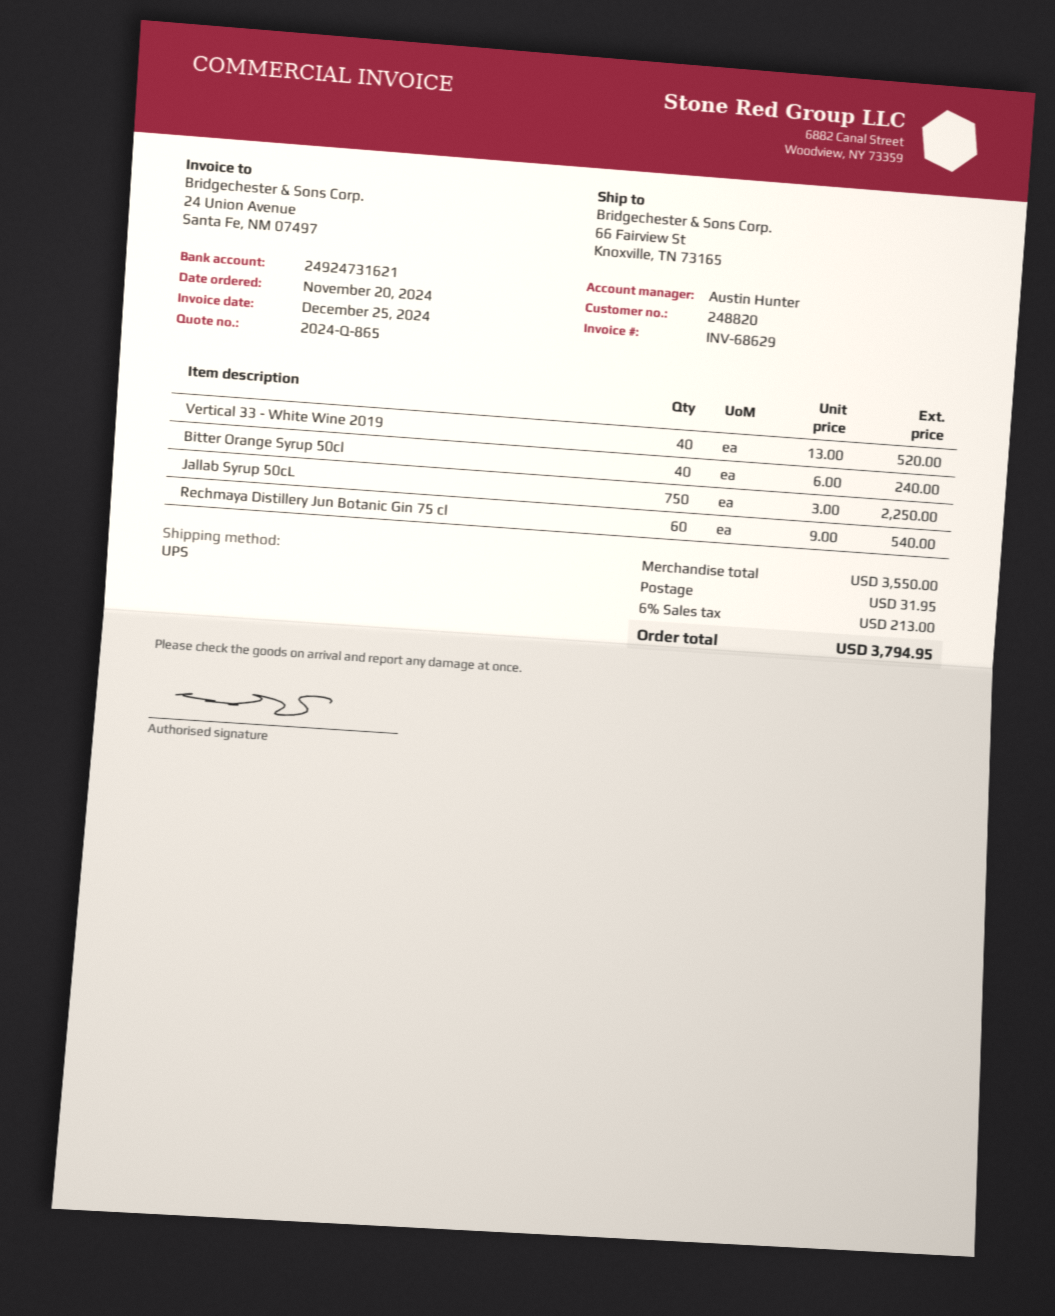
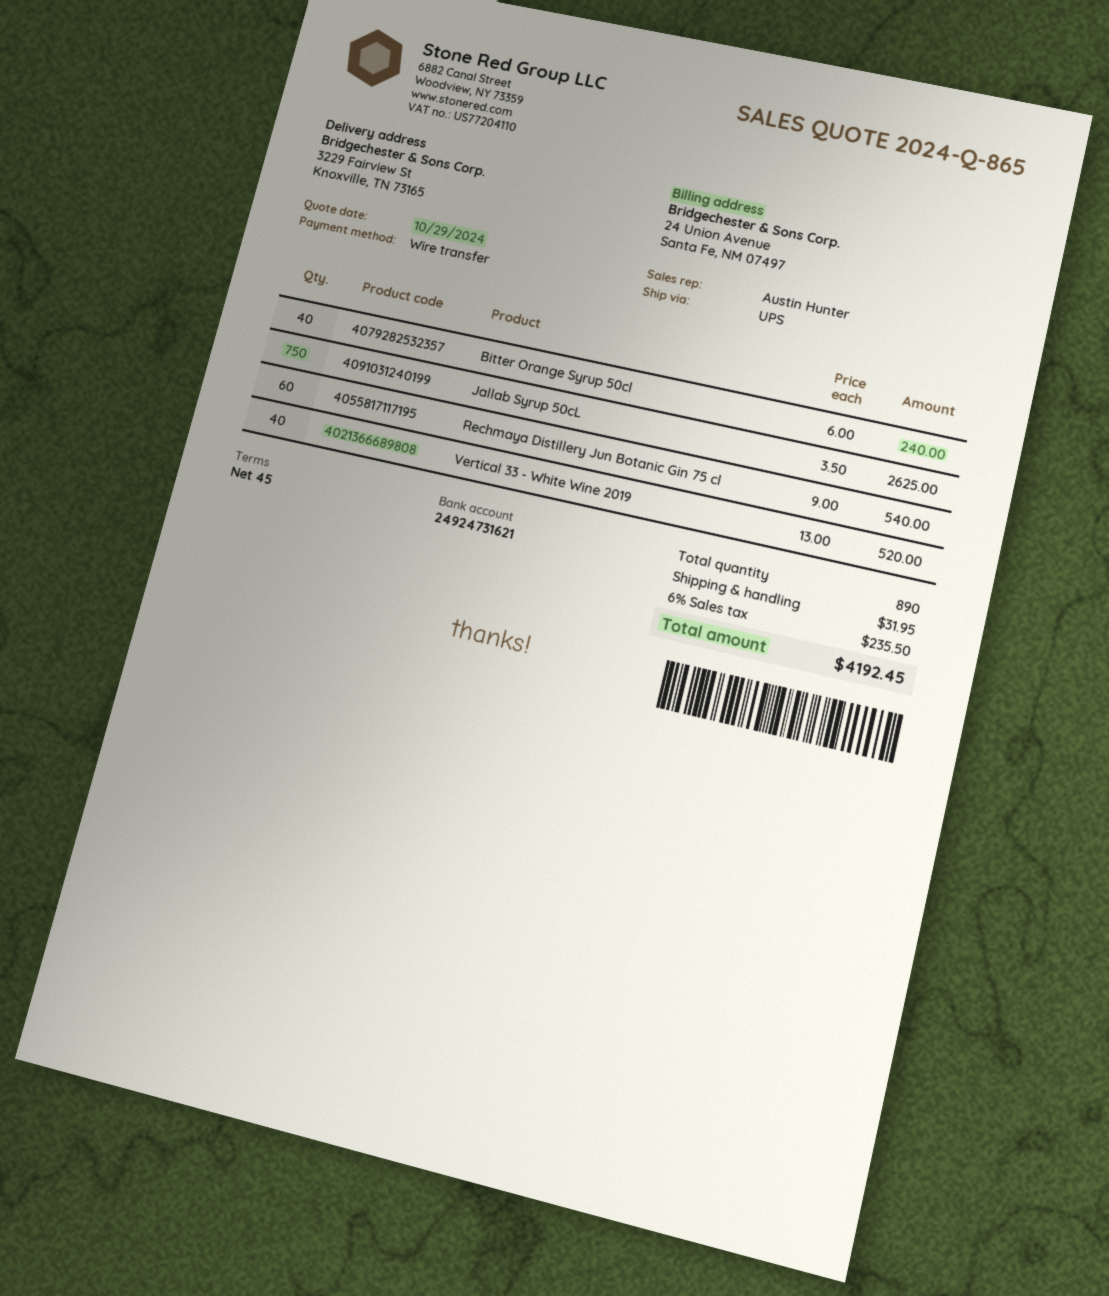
ship to: 66 Fairview St, Knoxville, TN 73165 -> 3229 Fairview St, Knoxville, TN 73165
Jallab Syrup 50cL: 750 x 3.00 = 2250.00 -> 750 x 3.50 = 2625.00
tax: 6% = 213.00 -> 6% = 235.50
total: 3794.95 -> 4192.45

